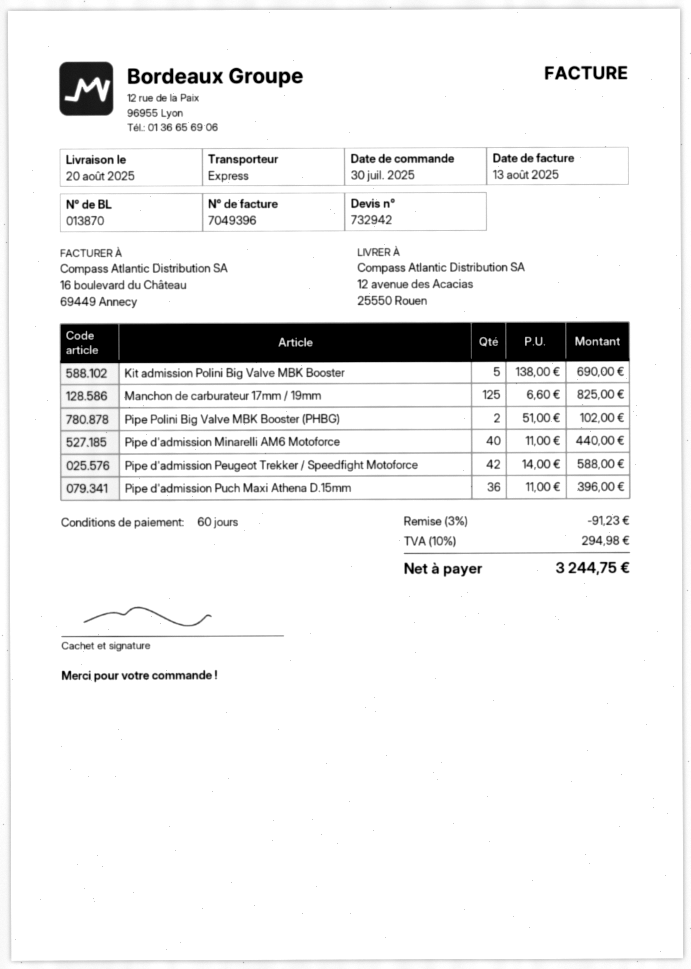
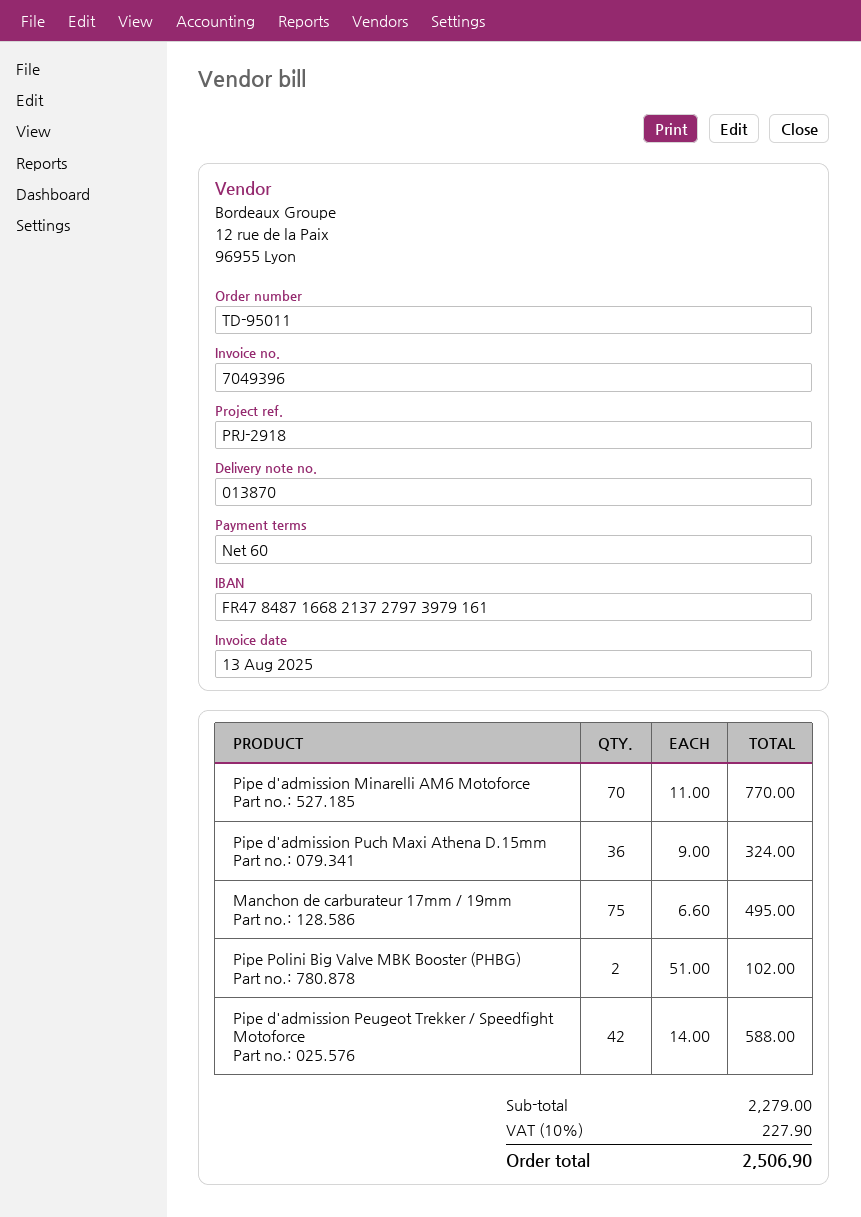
Kit admission Polini Big Valve MBK Booster: 5 x 138.00 = 690.00 -> none
Manchon de carburateur 17mm / 19mm: 125 x 6.60 = 825.00 -> 75 x 6.60 = 495.00
Pipe d'admission Minarelli AM6 Motoforce: 40 x 11.00 = 440.00 -> 70 x 11.00 = 770.00
Pipe d'admission Puch Maxi Athena D.15mm: 36 x 11.00 = 396.00 -> 36 x 9.00 = 324.00
discount: 3% = 91.23 -> none
tax: 10% = 294.98 -> 10% = 227.90
total: 3244.75 -> 2506.90

